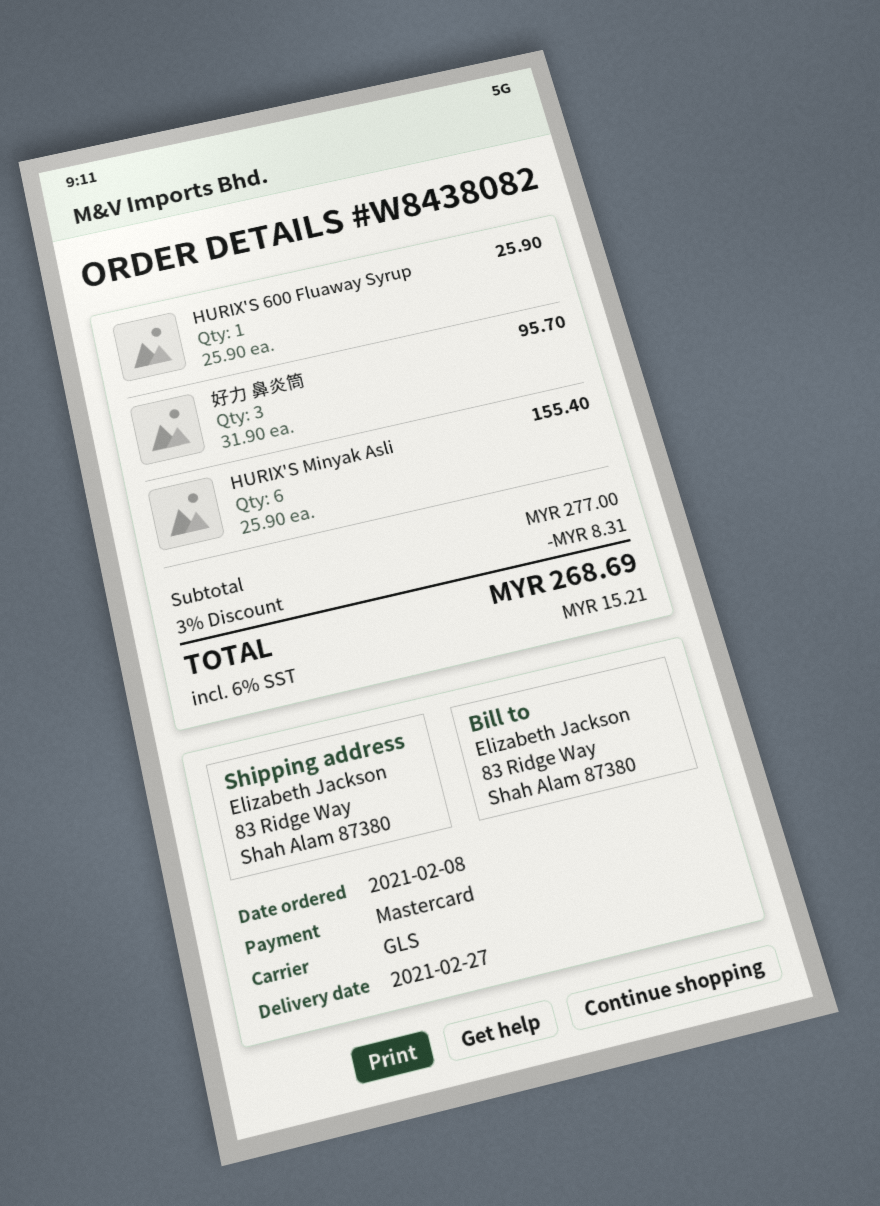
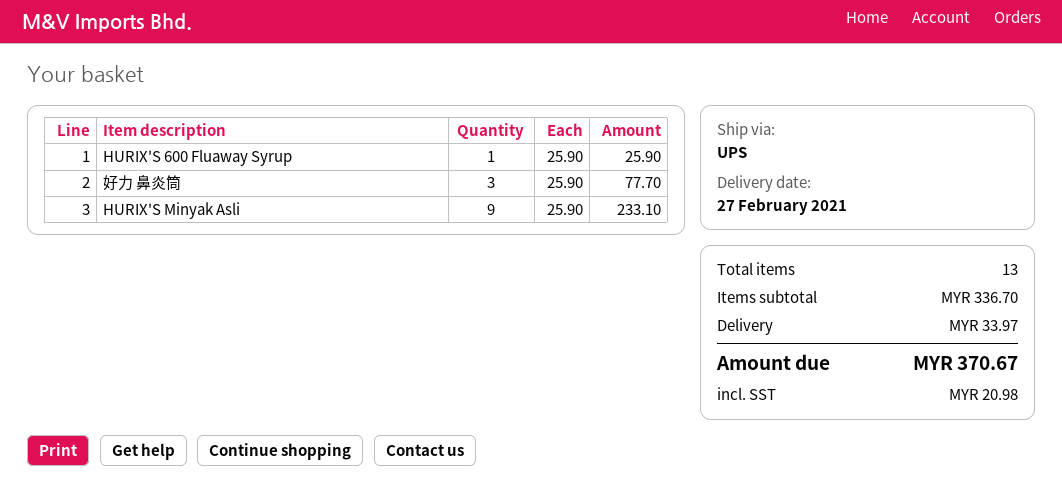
shipping method: GLS -> UPS
好力 鼻炎筒: 3 x 31.90 = 95.70 -> 3 x 25.90 = 77.70
HURIX'S Minyak Asli: 6 x 25.90 = 155.40 -> 9 x 25.90 = 233.10
subtotal: 277.00 -> 336.70
discount: 3% = 8.31 -> none
shipping: none -> 33.97
tax: 15.21 -> 20.98
total: 268.69 -> 370.67

